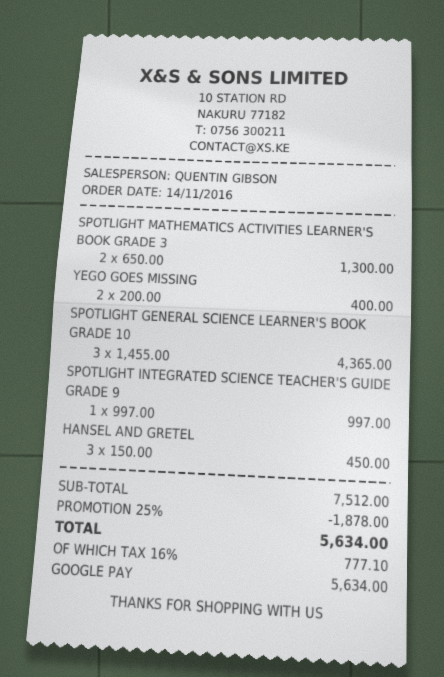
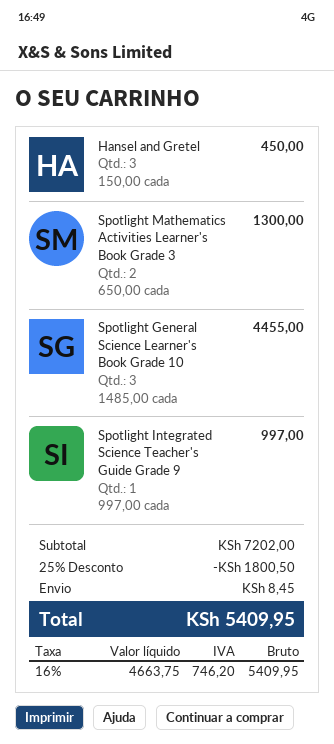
YEGO GOES MISSING: 2 x 200.00 = 400.00 -> none
SPOTLIGHT GENERAL SCIENCE LEARNER'S BOOK GRADE 10: 3 x 1455.00 = 4365.00 -> 3 x 1485.00 = 4455.00
subtotal: 7512.00 -> 7202.00
discount: 25% = 1878.00 -> 25% = 1800.50
shipping: none -> 8.45
tax: 16% = 777.10 -> 16% = 746.20
total: 5634.00 -> 5409.95

